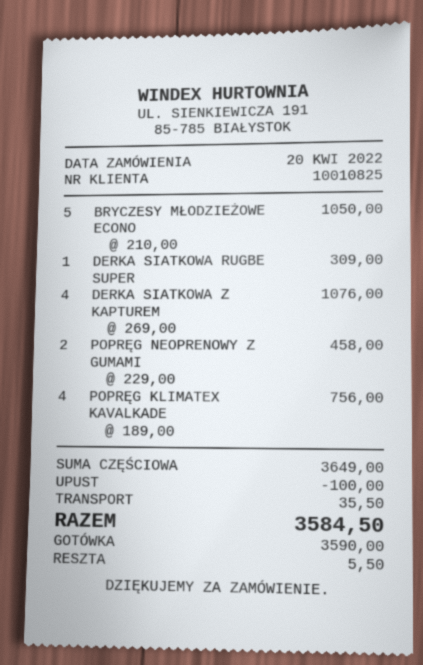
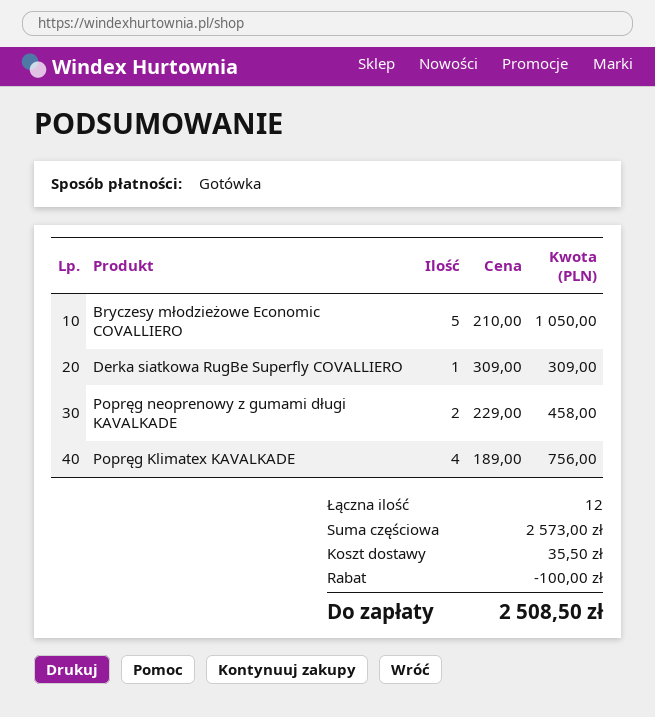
DERKA SIATKOWA Z KAPTUREM: 4 x 269.00 = 1076.00 -> none
subtotal: 3649.00 -> 2573.00
total: 3584.50 -> 2508.50

